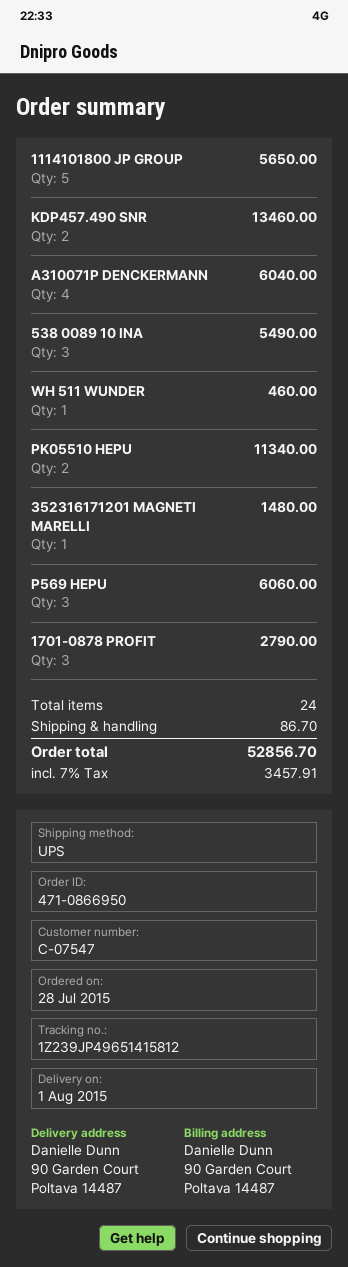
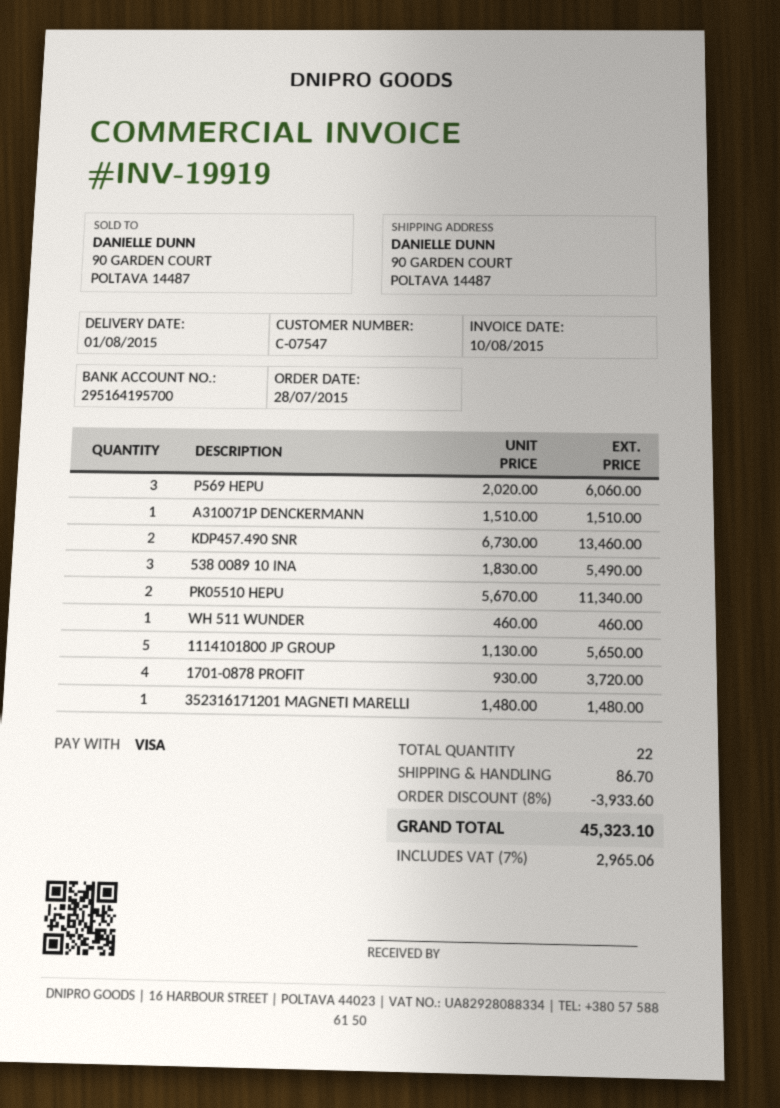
A310071P DENCKERMANN: 4 for 6040.00 -> 1 for 1510.00
1701-0878 PROFIT: 3 for 2790.00 -> 4 for 3720.00
total quantity: 24 -> 22
discount: none -> 8% = 3933.60
tax: 7% = 3457.91 -> 7% = 2965.06
total: 52856.70 -> 45323.10

